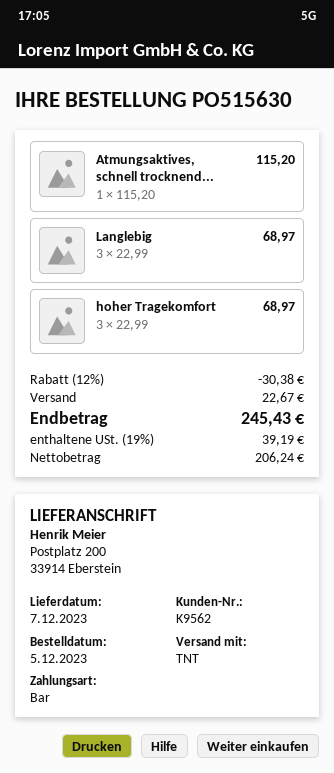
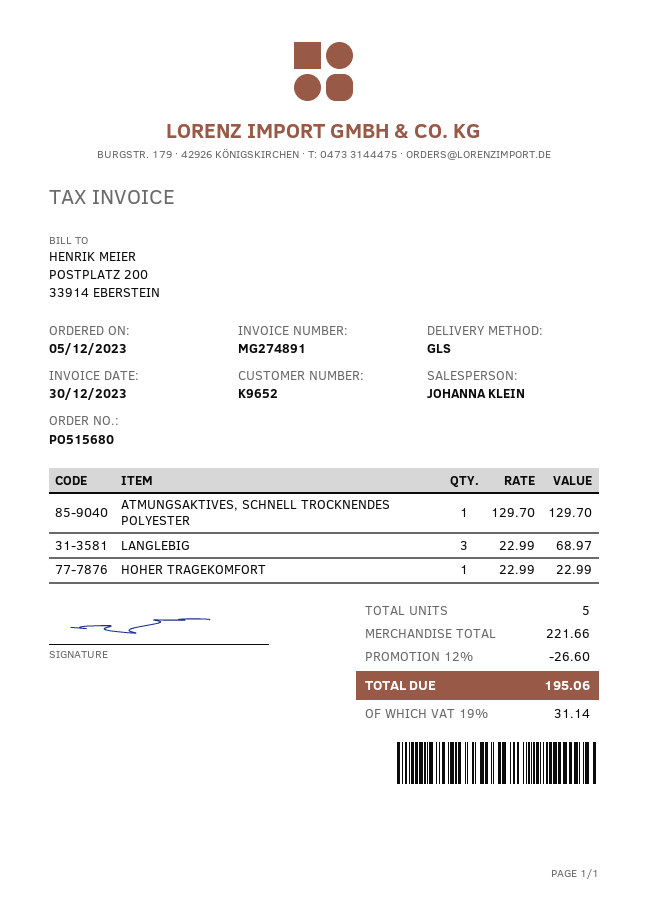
order number: PO515630 -> PO515680
customer number: K9562 -> K9652
shipping method: TNT -> GLS
Atmungsaktives, schnell trocknend...: 1 x 115.20 = 115.20 -> 1 x 129.70 = 129.70
hoher Tragekomfort: 3 x 22.99 = 68.97 -> 1 x 22.99 = 22.99
discount: 12% = 30.38 -> 12% = 26.60
shipping: 22.67 -> none
tax: 19% = 39.19 -> 19% = 31.14
total: 245.43 -> 195.06

